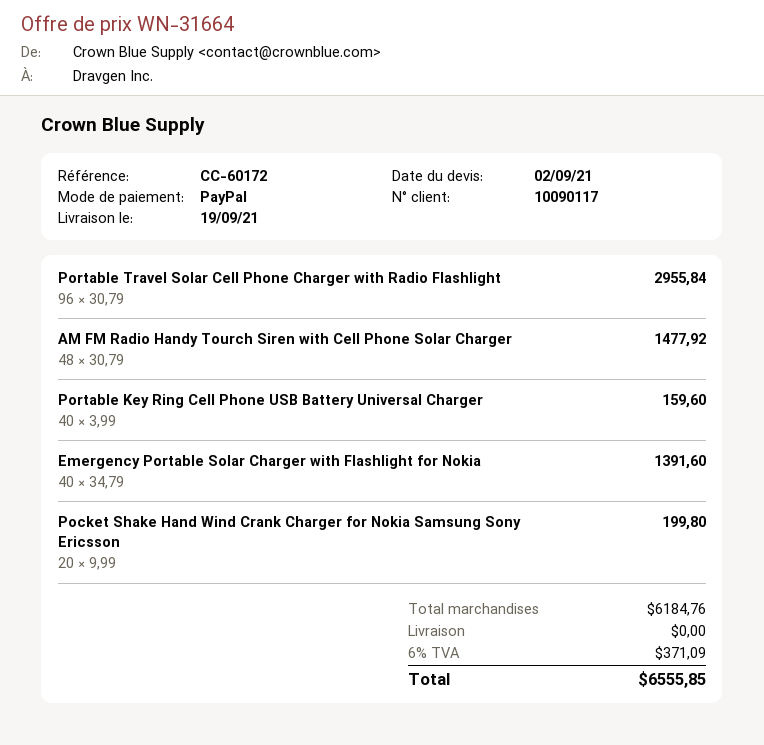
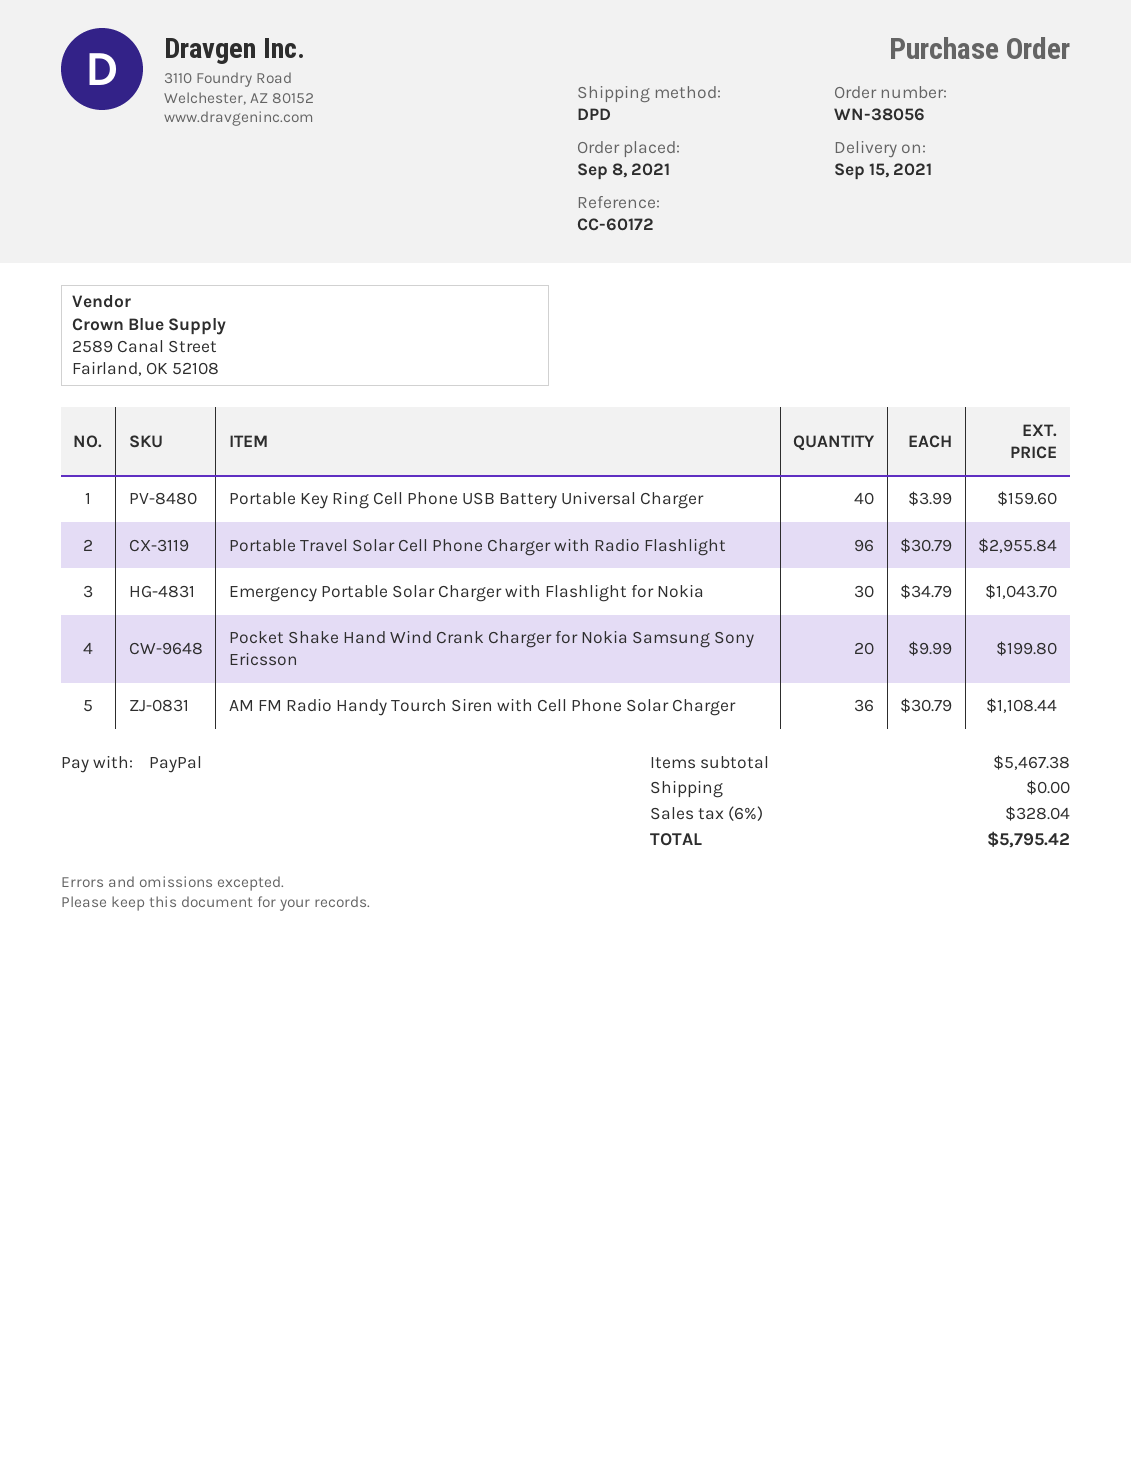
delivery date: 2021-09-19 -> 2021-09-15
AM FM Radio Handy Tourch Siren with Cell Phone Solar Charger: 48 x 30.79 = 1477.92 -> 36 x 30.79 = 1108.44
Emergency Portable Solar Charger with Flashlight for Nokia: 40 x 34.79 = 1391.60 -> 30 x 34.79 = 1043.70
subtotal: 6184.76 -> 5467.38
tax: 6% = 371.09 -> 6% = 328.04
total: 6555.85 -> 5795.42

